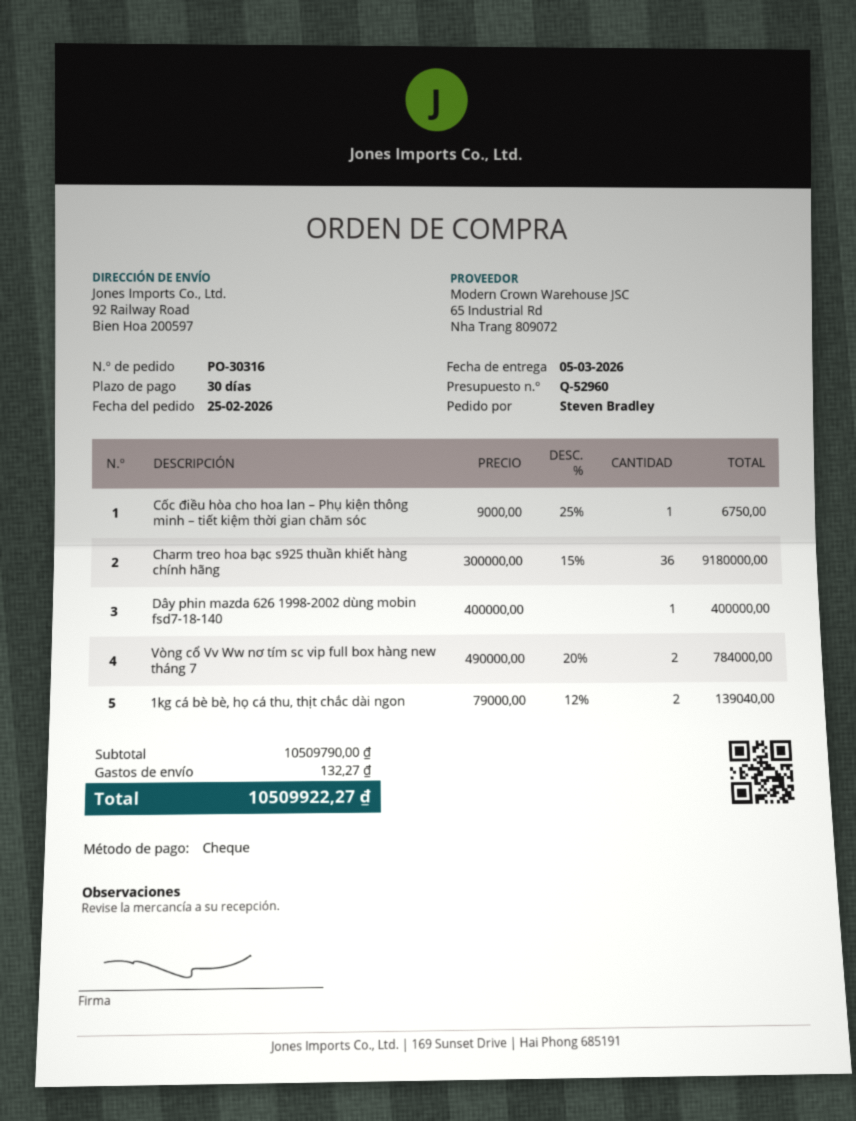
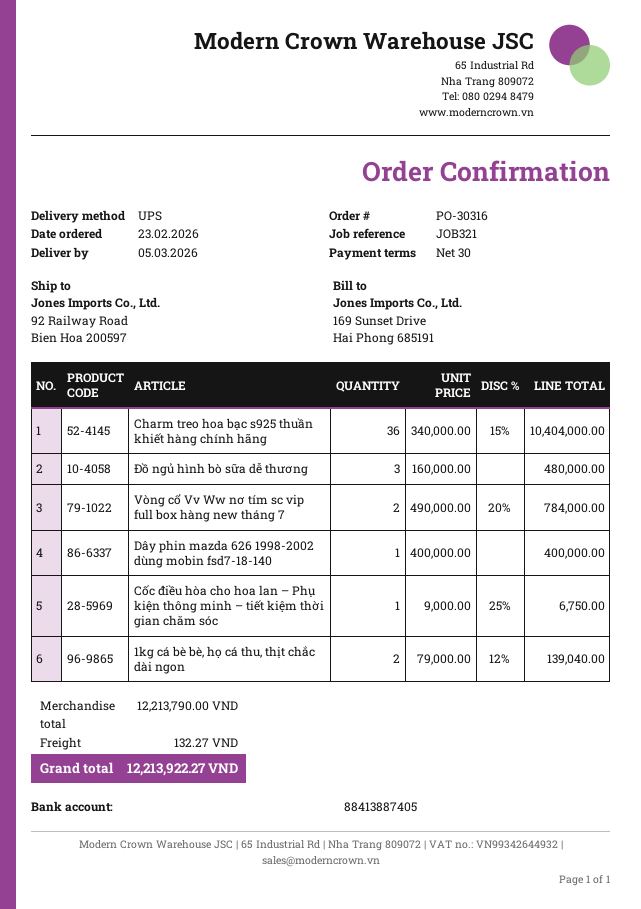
order date: 2026-02-25 -> 2026-02-23
Charm treo hoa bạc s925 thuần khiết hàng chính hãng: 36 x 300000.00 - 15% = 9180000.00 -> 36 x 340000.00 - 15% = 10404000.00
Đồ ngủ hình bò sữa dễ thương: none -> 3 x 160000.00 = 480000.00
subtotal: 10509790.00 -> 12213790.00
total: 10509922.27 -> 12213922.27

